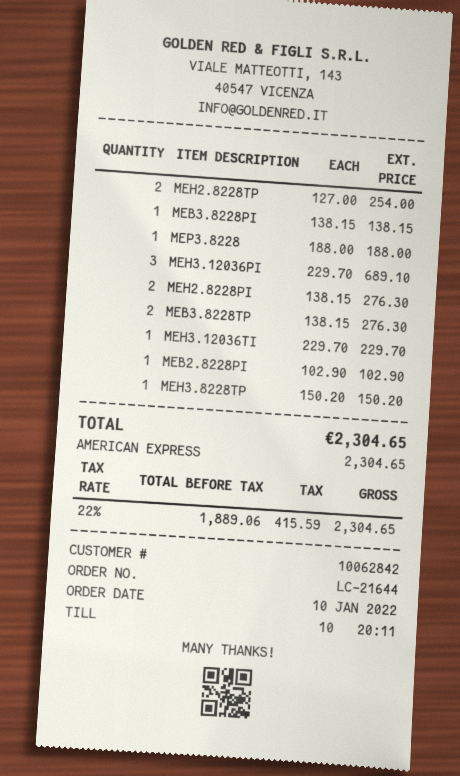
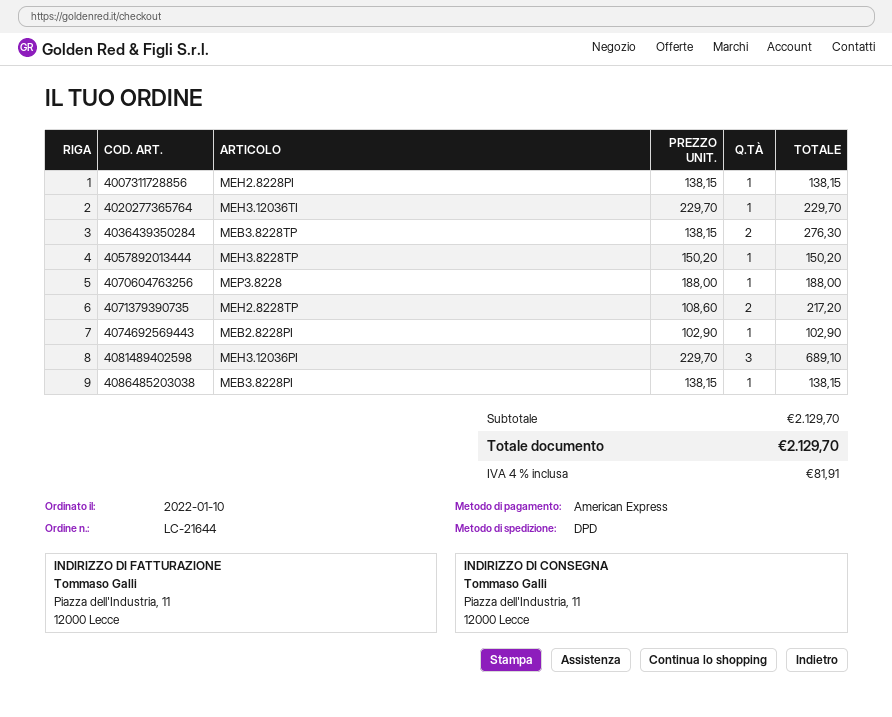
MEH2.8228TP: 2 x 127.00 = 254.00 -> 2 x 108.60 = 217.20
MEH2.8228PI: 2 x 138.15 = 276.30 -> 1 x 138.15 = 138.15
tax: 22% = 415.59 -> 4% = 81.91
total: 2304.65 -> 2129.70

